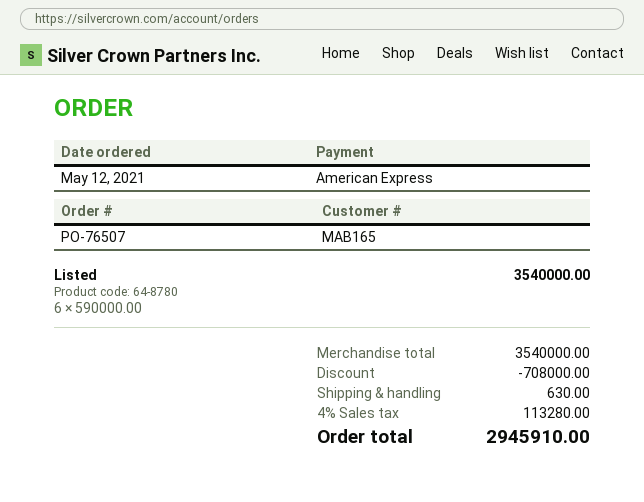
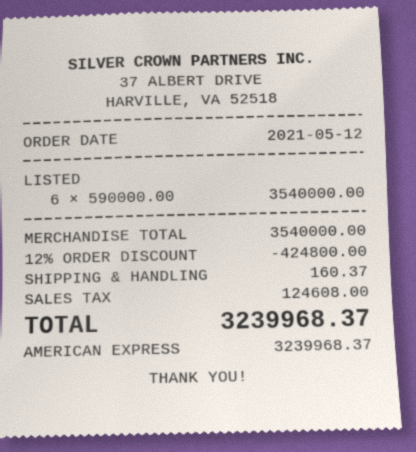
discount: 708000.00 -> 424800.00
shipping: 630.00 -> 160.37
tax: 113280.00 -> 124608.00
total: 2945910.00 -> 3239968.37

